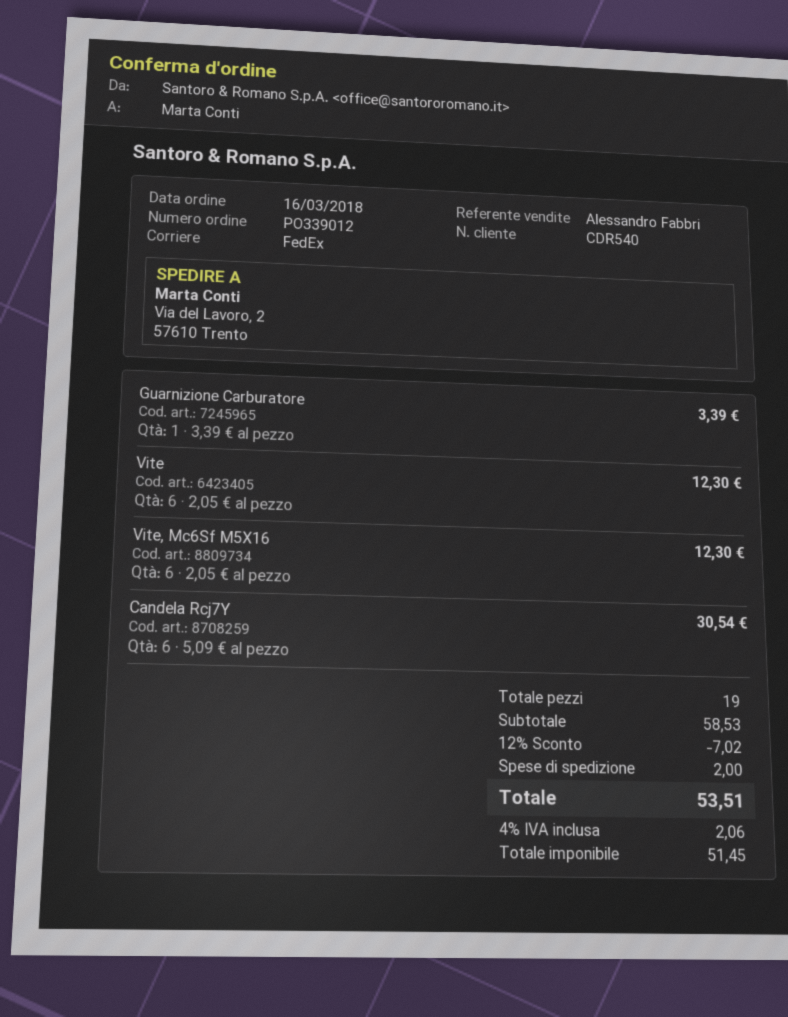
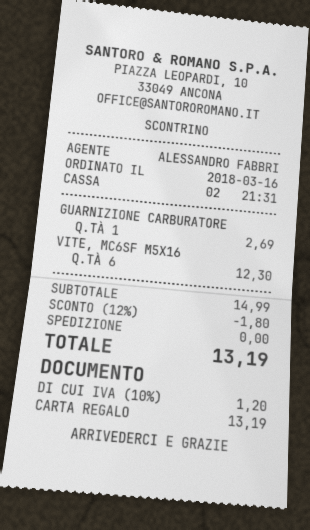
Guarnizione Carburatore: 1 for 3.39 -> 1 for 2.69
Vite: 6 for 12.30 -> none
Candela Rcj7Y: 6 for 30.54 -> none
subtotal: 58.53 -> 14.99
discount: 12% = 7.02 -> 12% = 1.80
shipping: 2.00 -> 0.00
tax: 4% = 2.06 -> 10% = 1.20
total: 53.51 -> 13.19

